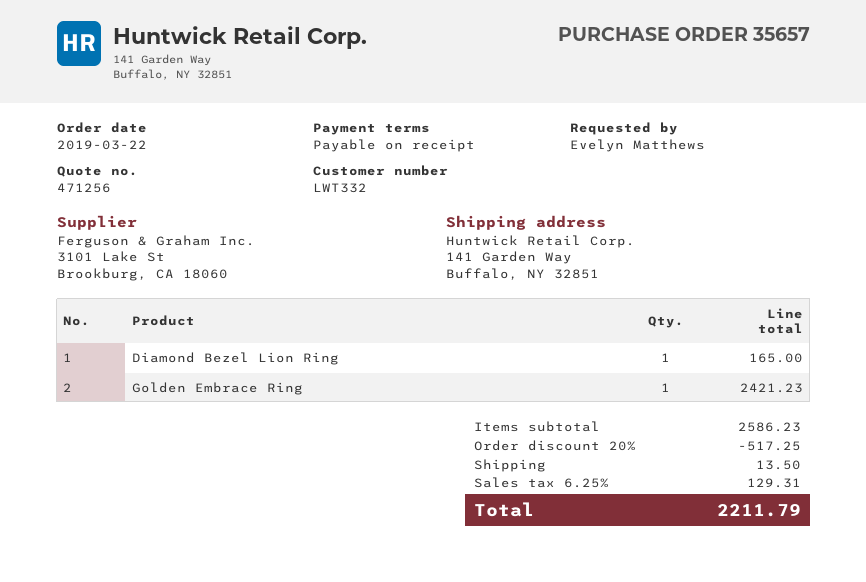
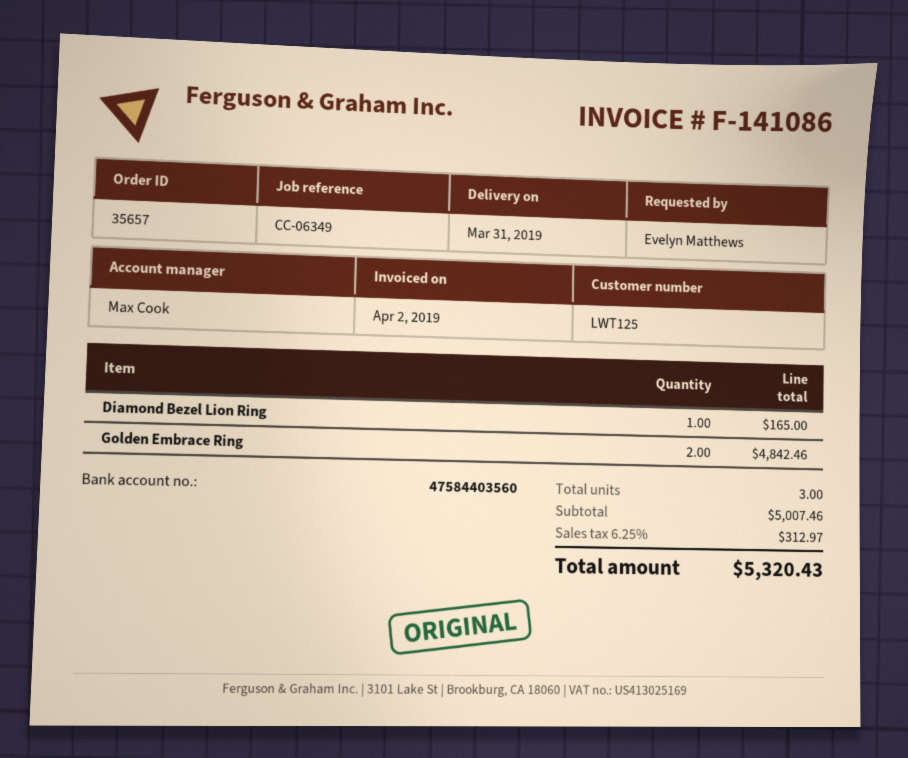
customer number: LWT332 -> LWT125
Golden Embrace Ring: 1 for 2421.23 -> 2 for 4842.46
subtotal: 2586.23 -> 5007.46
discount: 20% = 517.25 -> none
shipping: 13.50 -> none
tax: 6.25% = 129.31 -> 6.25% = 312.97
total: 2211.79 -> 5320.43

